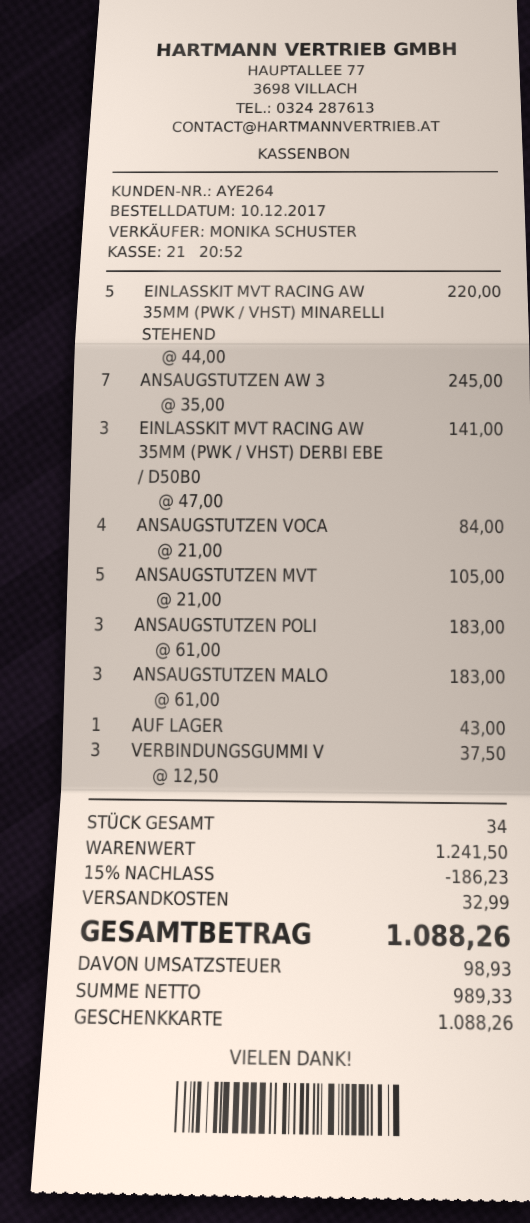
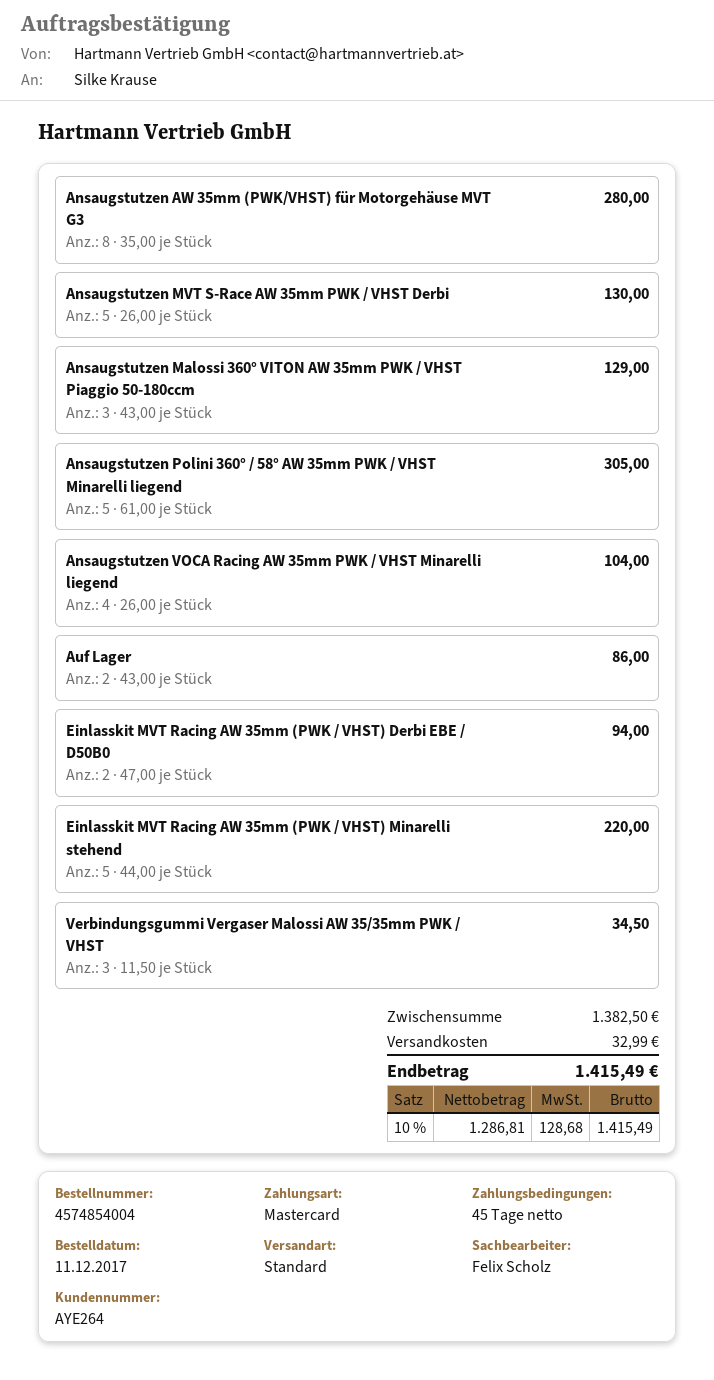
order date: 2017-12-10 -> 2017-12-11
sales rep: MONIKA SCHUSTER -> Felix Scholz
payment method: gift card -> Mastercard
ANSAUGSTUTZEN AW 3: 7 x 35.00 = 245.00 -> 8 x 35.00 = 280.00
EINLASSKIT MVT RACING AW 35MM (PWK / VHST) DERBI EBE / D50B0: 3 x 47.00 = 141.00 -> 2 x 47.00 = 94.00
ANSAUGSTUTZEN VOCA: 4 x 21.00 = 84.00 -> 4 x 26.00 = 104.00
ANSAUGSTUTZEN MVT: 5 x 21.00 = 105.00 -> 5 x 26.00 = 130.00
ANSAUGSTUTZEN POLI: 3 x 61.00 = 183.00 -> 5 x 61.00 = 305.00
ANSAUGSTUTZEN MALO: 3 x 61.00 = 183.00 -> 3 x 43.00 = 129.00
AUF LAGER: 1 x 43.00 = 43.00 -> 2 x 43.00 = 86.00
VERBINDUNGSGUMMI V: 3 x 12.50 = 37.50 -> 3 x 11.50 = 34.50
subtotal: 1241.50 -> 1382.50
discount: 15% = 186.23 -> none
net: 989.33 -> 1286.81
tax: 98.93 -> 128.68
total: 1088.26 -> 1415.49

